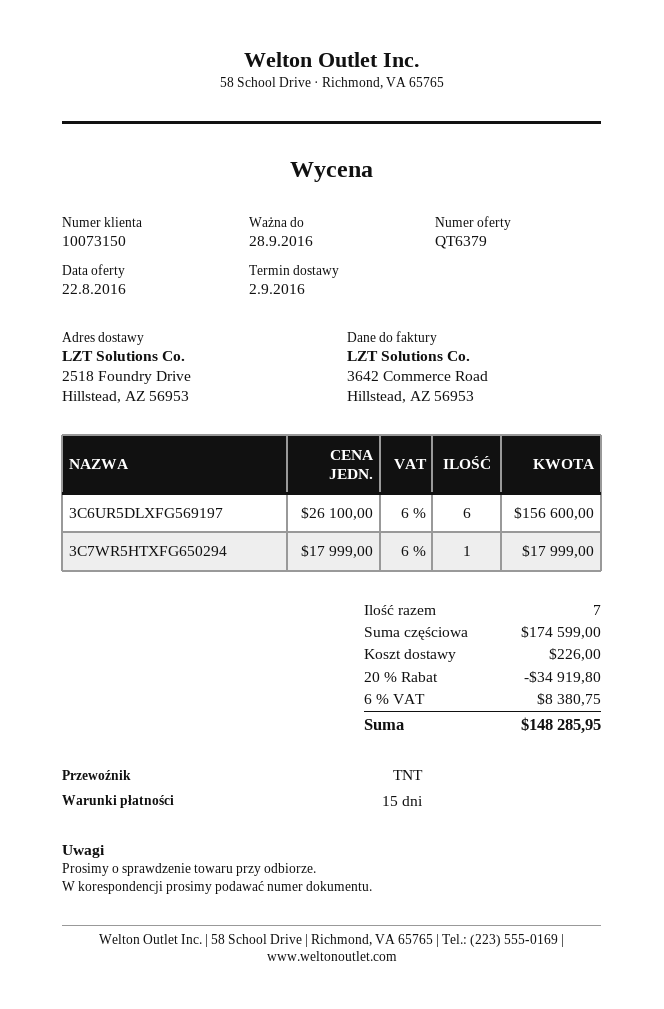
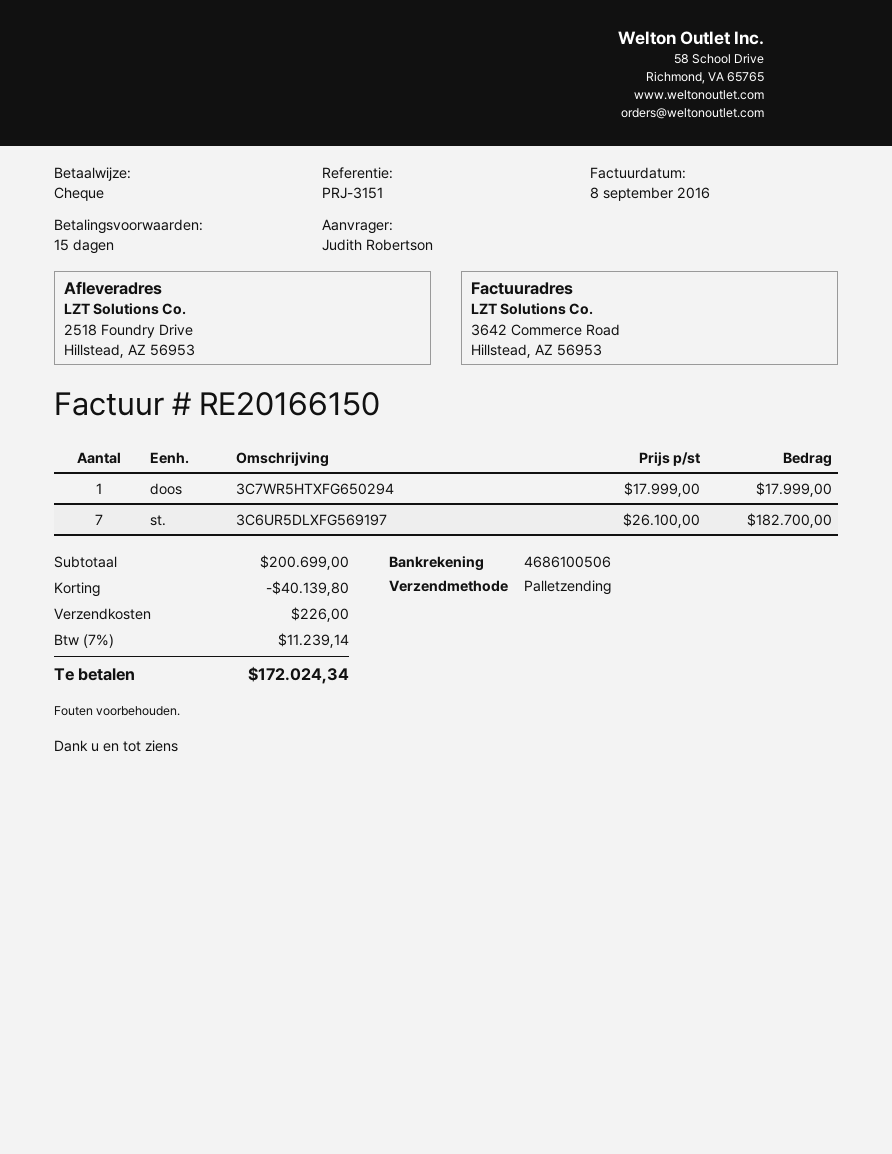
shipping method: TNT -> pallet freight
3C6UR5DLXFG569197: 6 x 26100.00 = 156600.00 -> 7 x 26100.00 = 182700.00
subtotal: 174599.00 -> 200699.00
discount: 34919.80 -> 40139.80
tax: 6% = 8380.75 -> 7% = 11239.14
total: 148285.95 -> 172024.34

